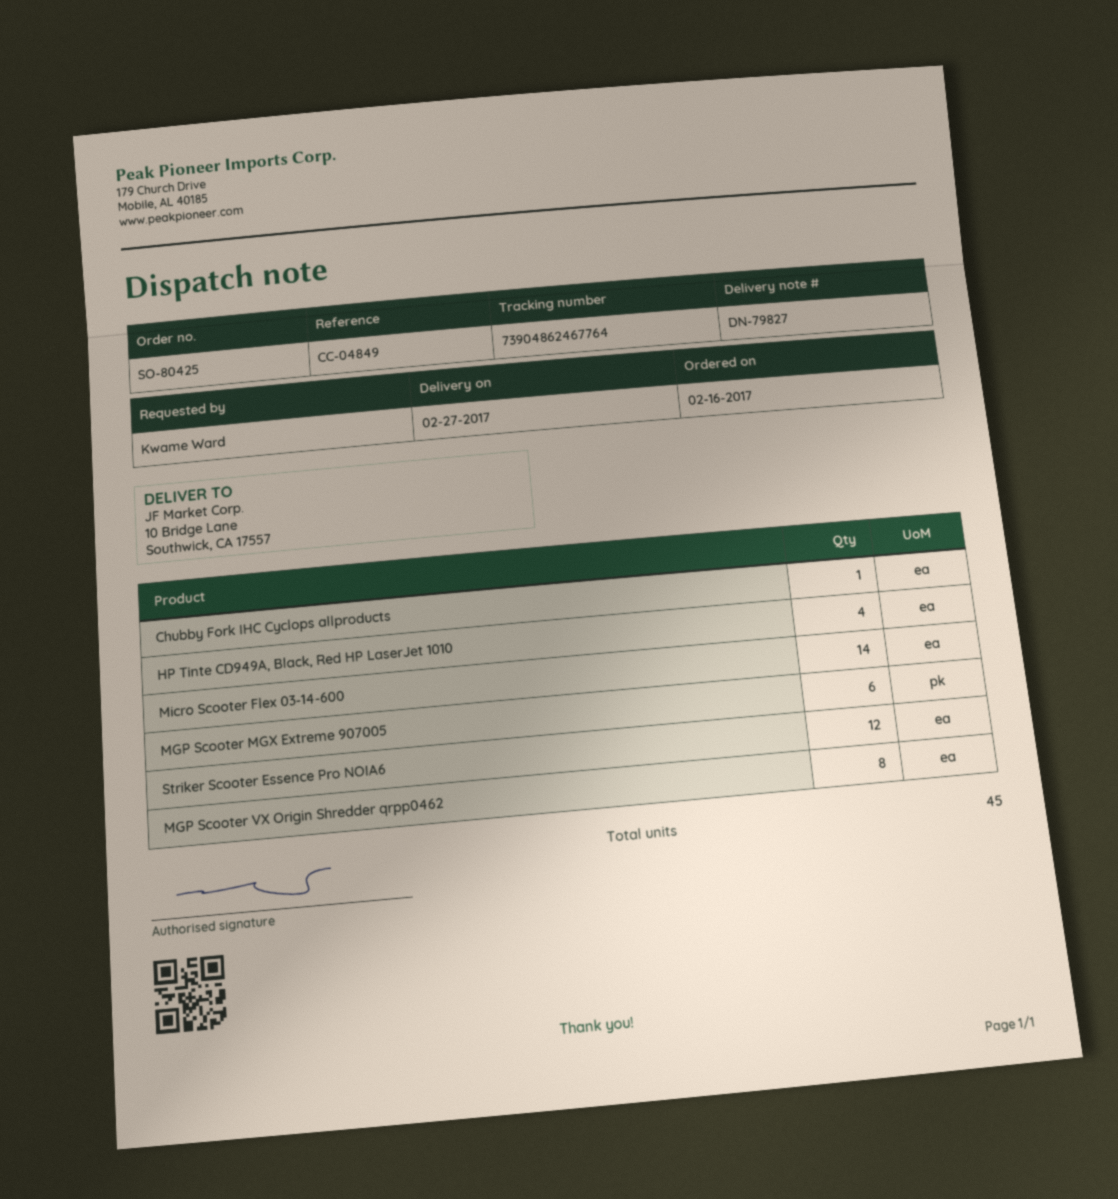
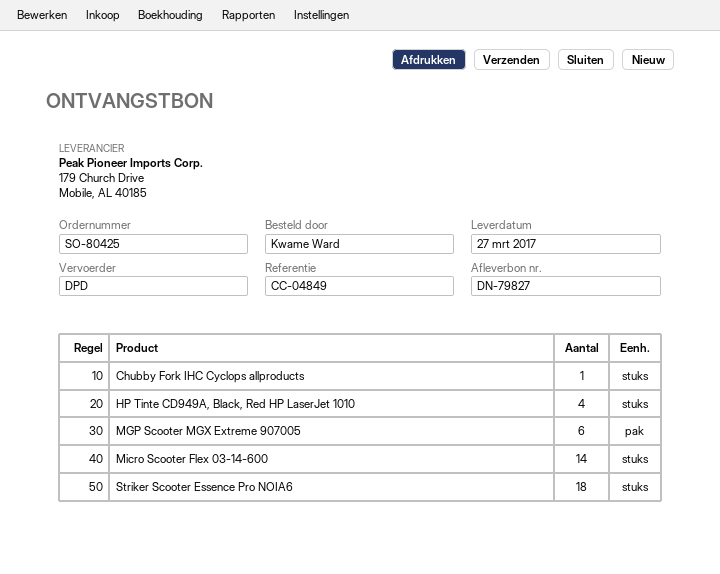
delivery date: 2017-02-27 -> 2017-03-27
Striker Scooter Essence Pro NOIA6: 12 -> 18
MGP Scooter VX Origin Shredder qrpp0462: 8 -> none

